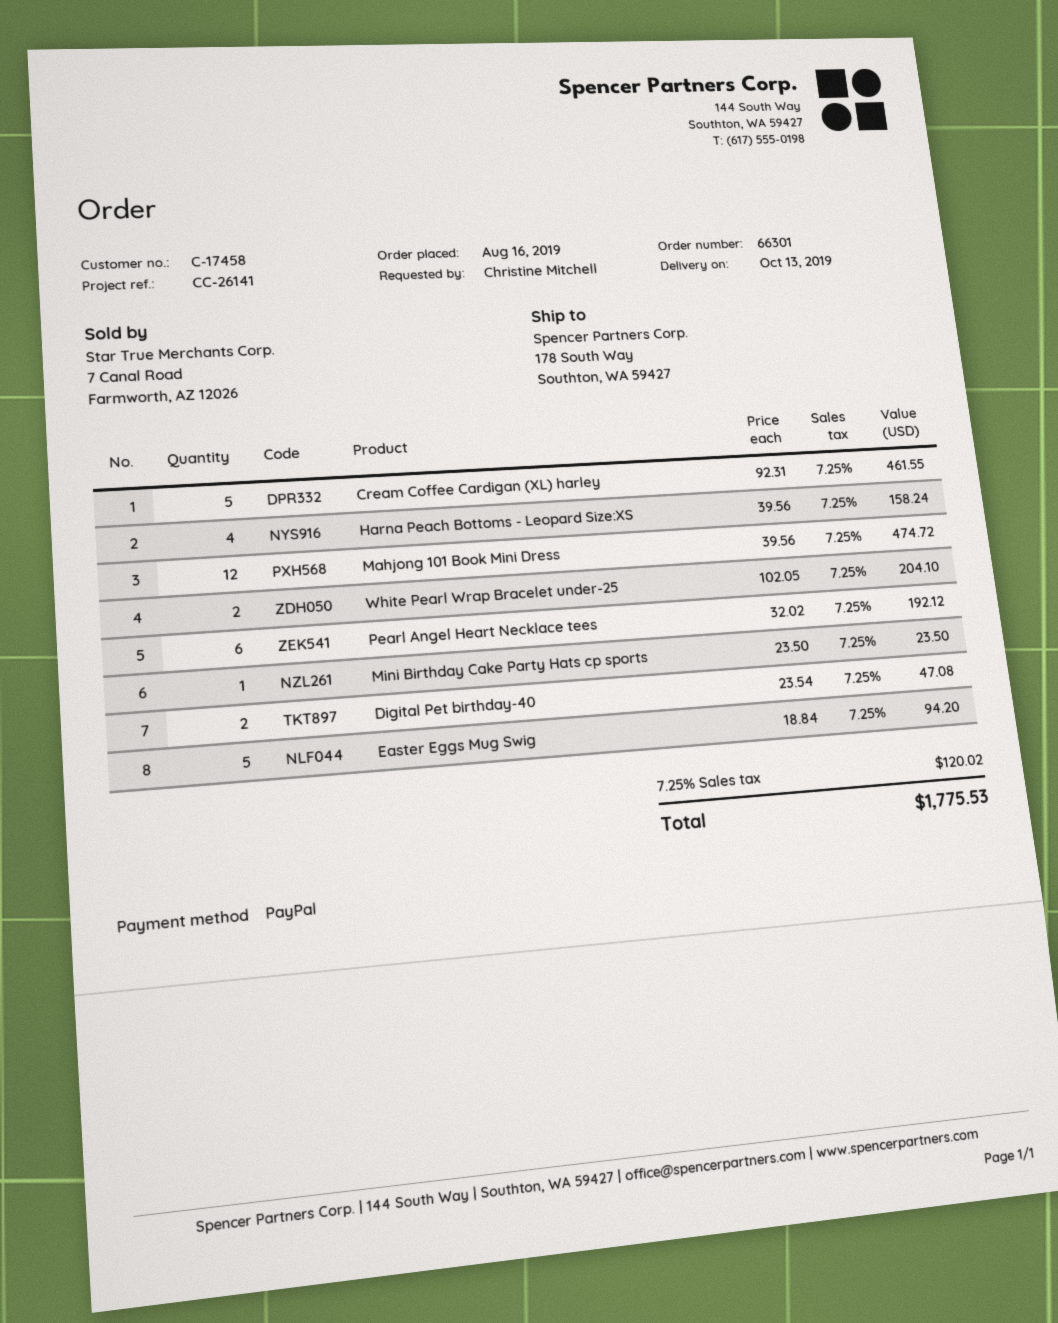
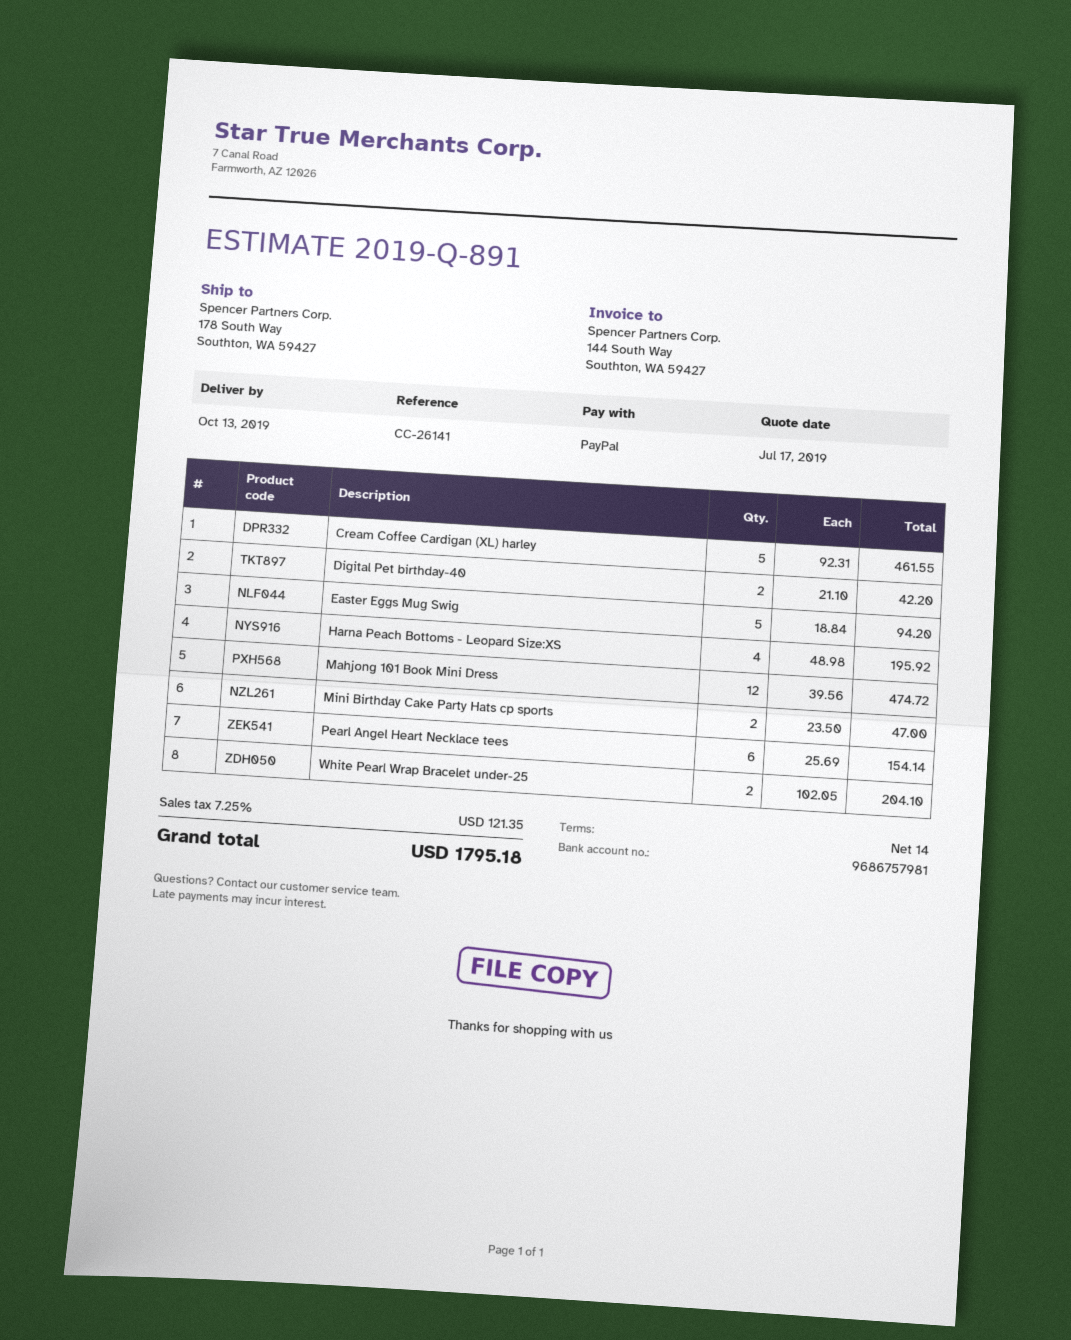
Harna Peach Bottoms - Leopard Size:XS: 4 x 39.56 = 158.24 -> 4 x 48.98 = 195.92
Pearl Angel Heart Necklace tees: 6 x 32.02 = 192.12 -> 6 x 25.69 = 154.14
Mini Birthday Cake Party Hats cp sports: 1 x 23.50 = 23.50 -> 2 x 23.50 = 47.00
Digital Pet birthday-40: 2 x 23.54 = 47.08 -> 2 x 21.10 = 42.20
tax: 7.25% = 120.02 -> 7.25% = 121.35
total: 1775.53 -> 1795.18

